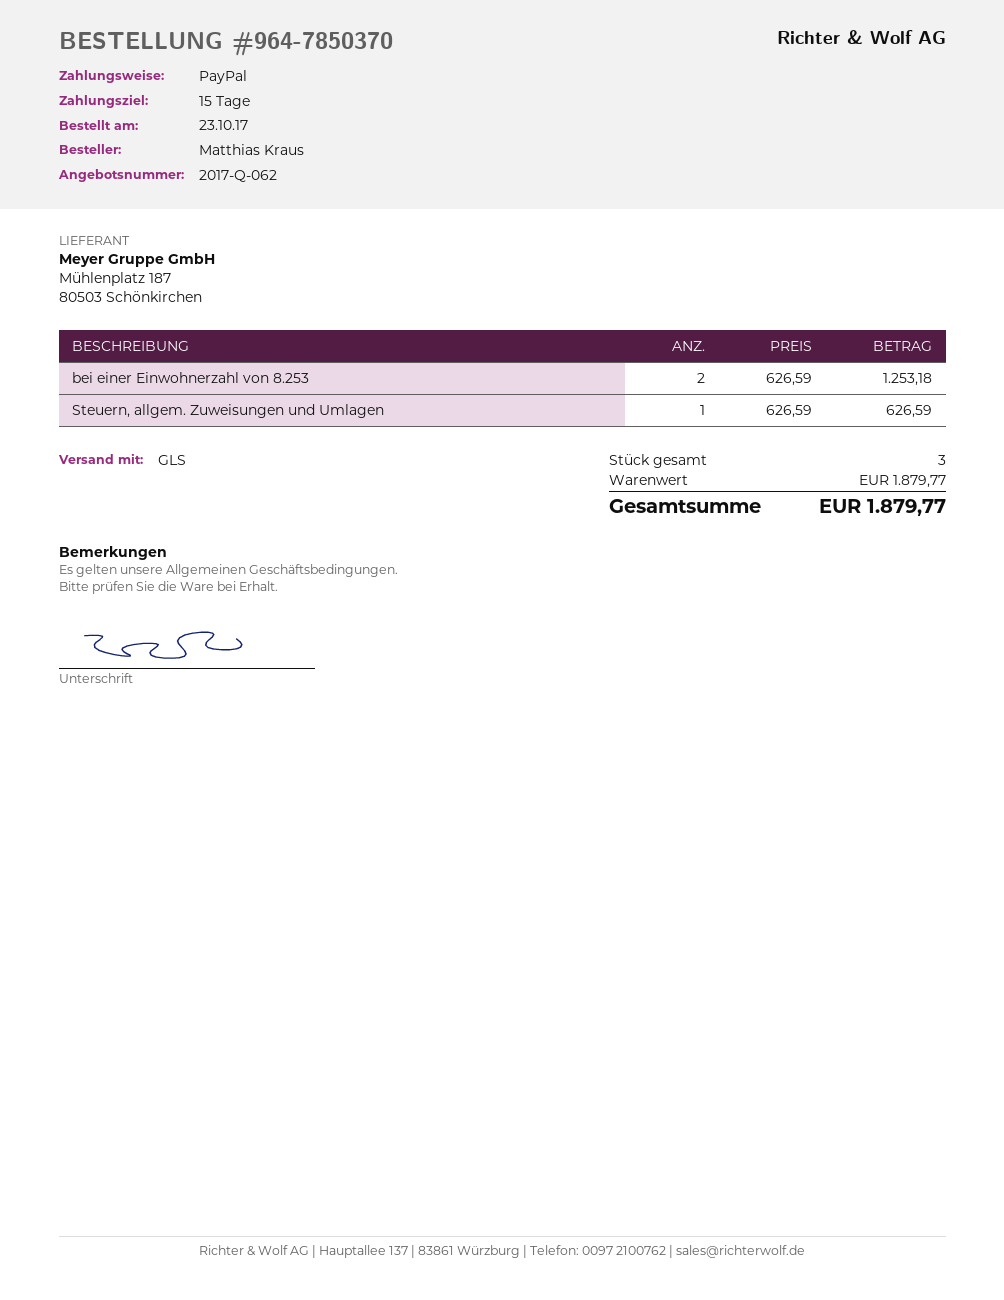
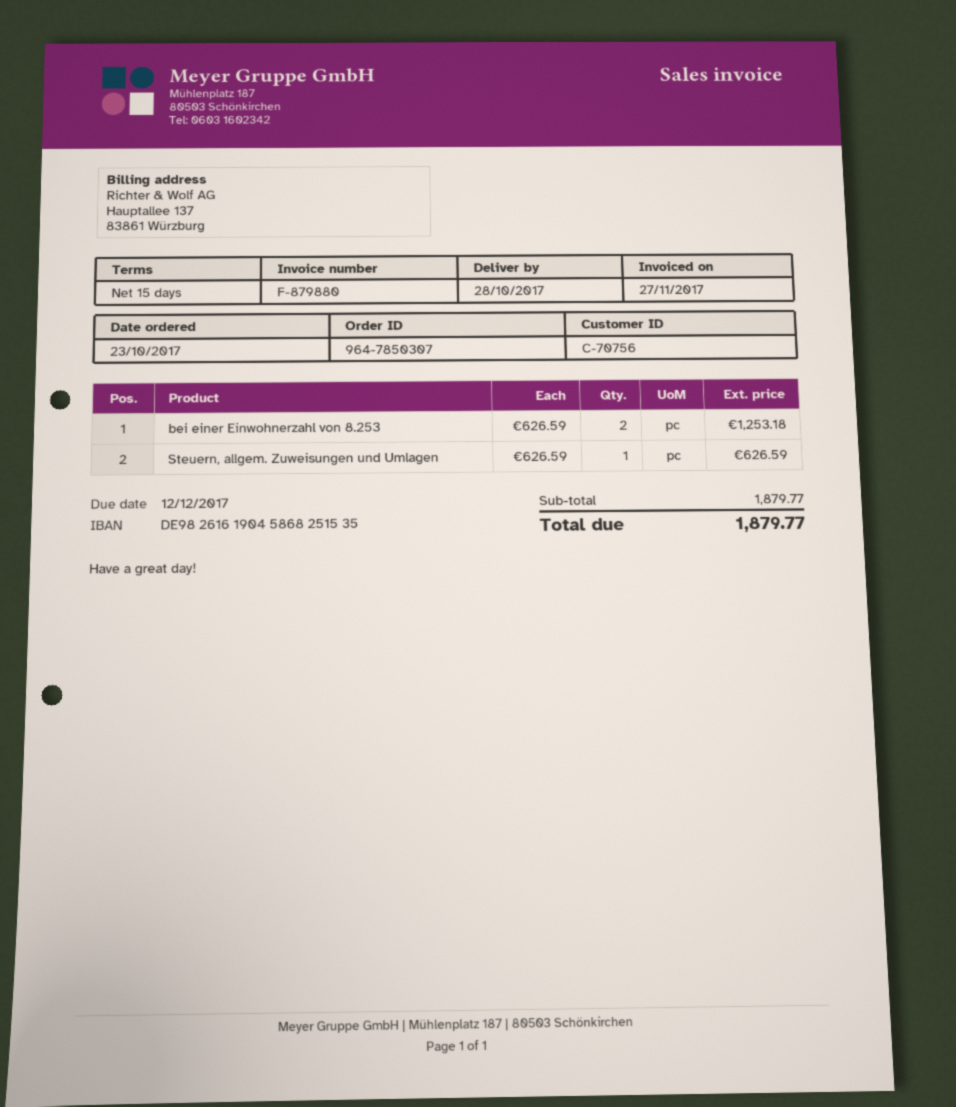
order number: 964-7850370 -> 964-7850307

